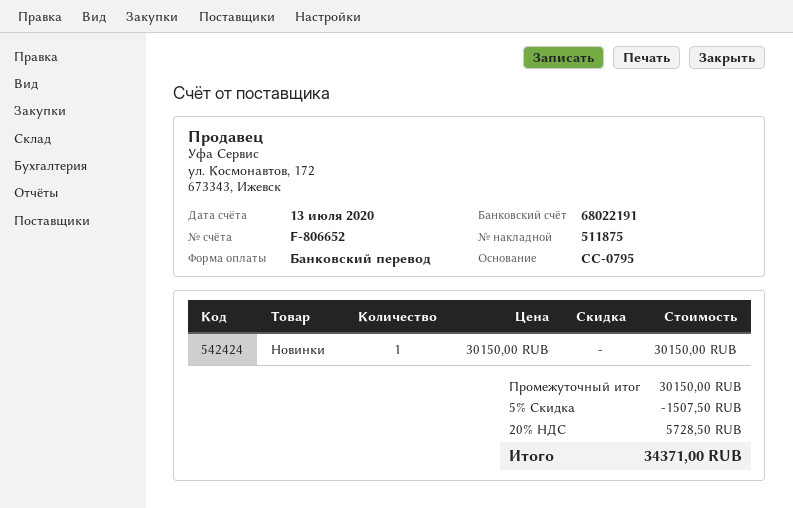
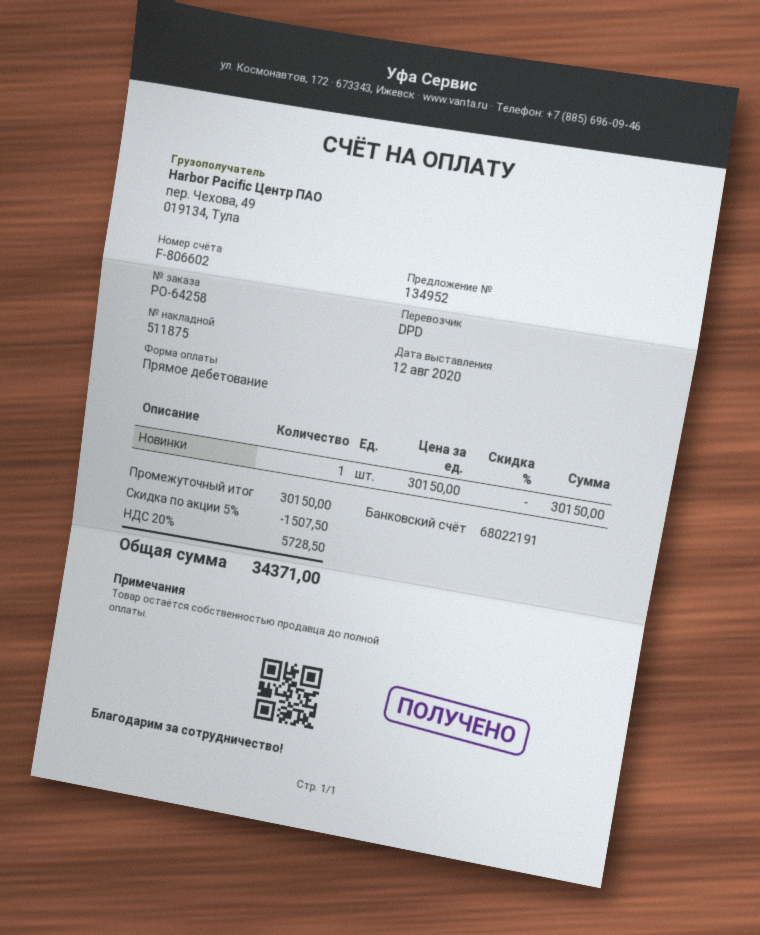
invoice number: F-806652 -> F-806602
invoice date: 2020-07-13 -> 2020-08-12
payment method: bank transfer -> direct debit

